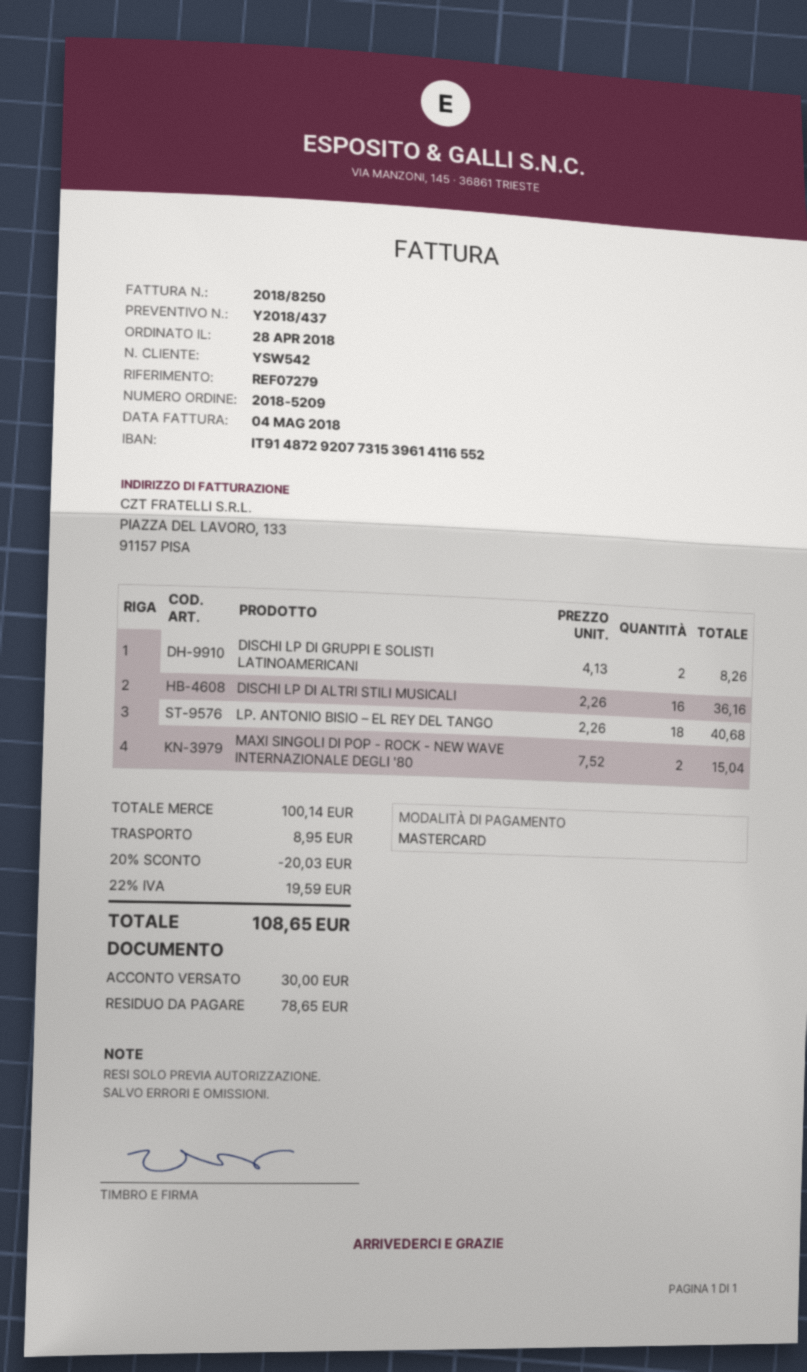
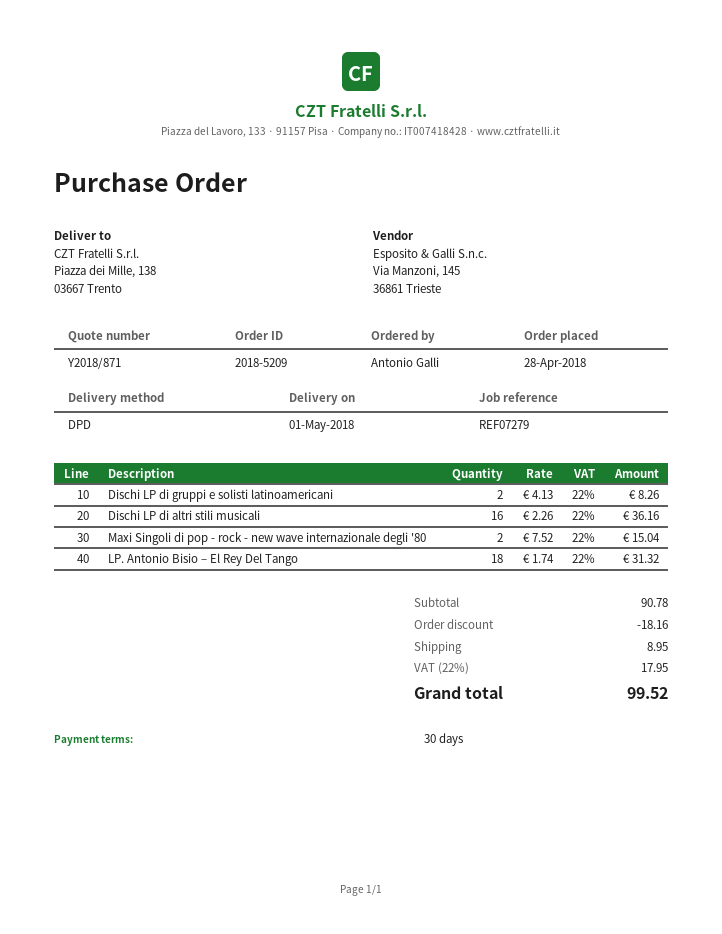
quote number: Y2018/437 -> Y2018/871
LP. ANTONIO BISIO – EL REY DEL TANGO: 18 x 2.26 = 40.68 -> 18 x 1.74 = 31.32
subtotal: 100.14 -> 90.78
discount: 20.03 -> 18.16
tax: 22% = 19.59 -> 22% = 17.95
total: 108.65 -> 99.52

